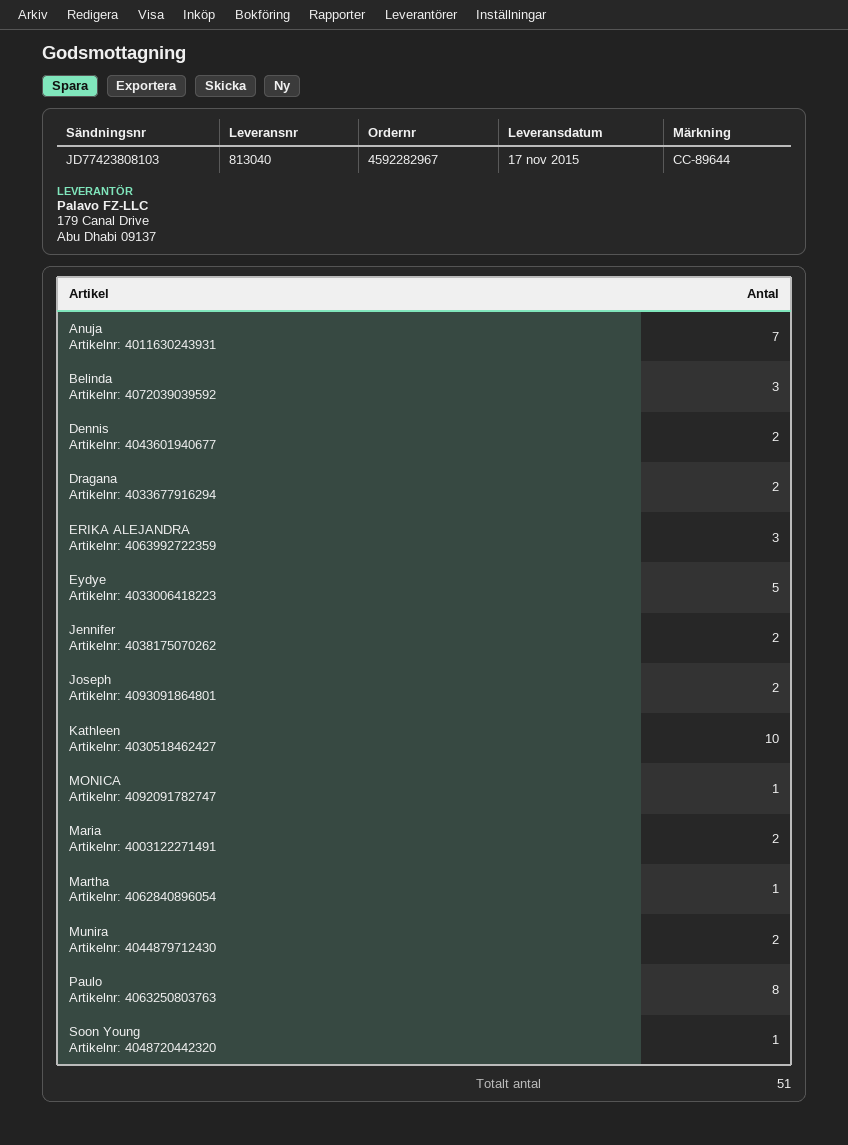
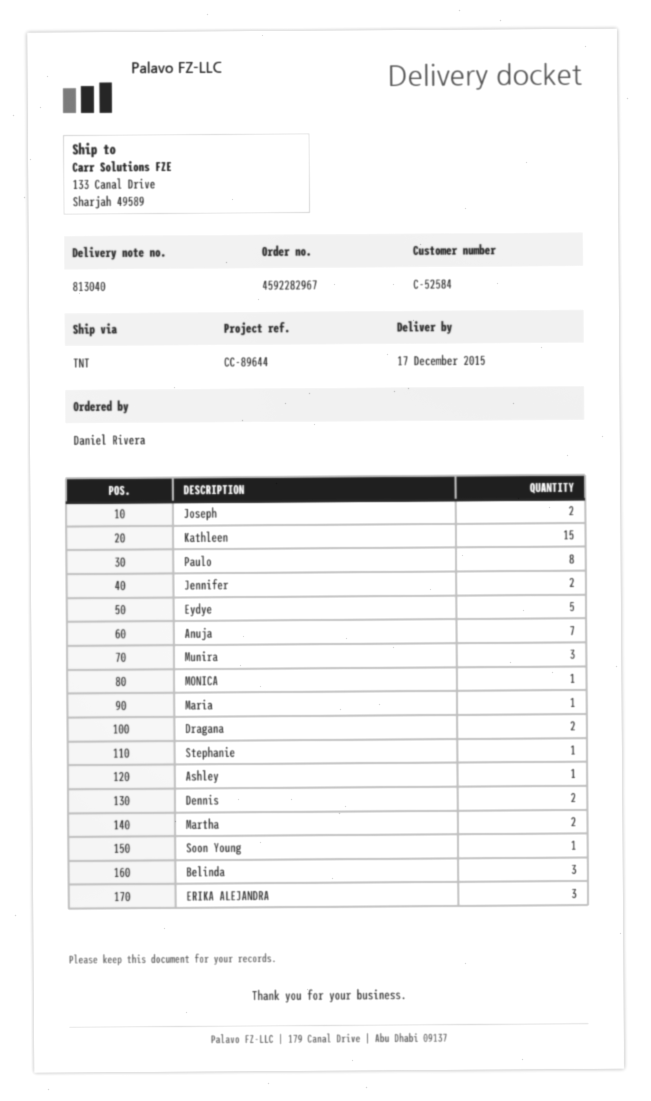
delivery date: 2015-11-17 -> 2015-12-17
Kathleen: 10 -> 15
Maria: 2 -> 1
Martha: 1 -> 2
Munira: 2 -> 3
Stephanie: none -> 1
Ashley: none -> 1

